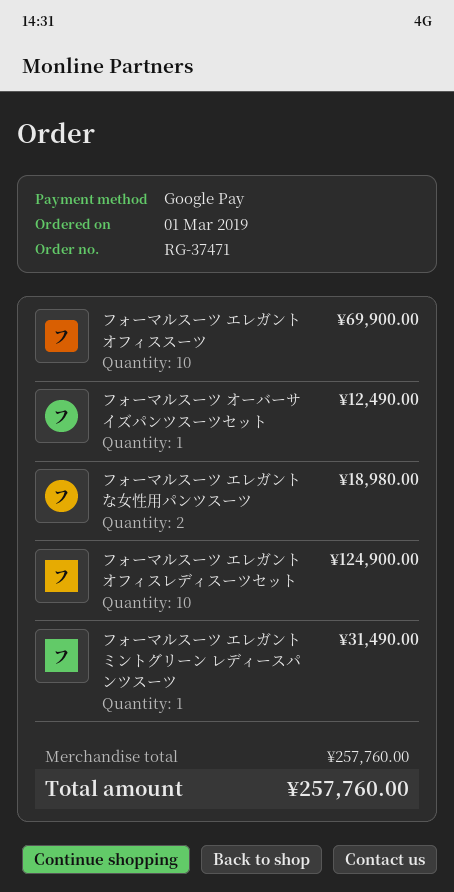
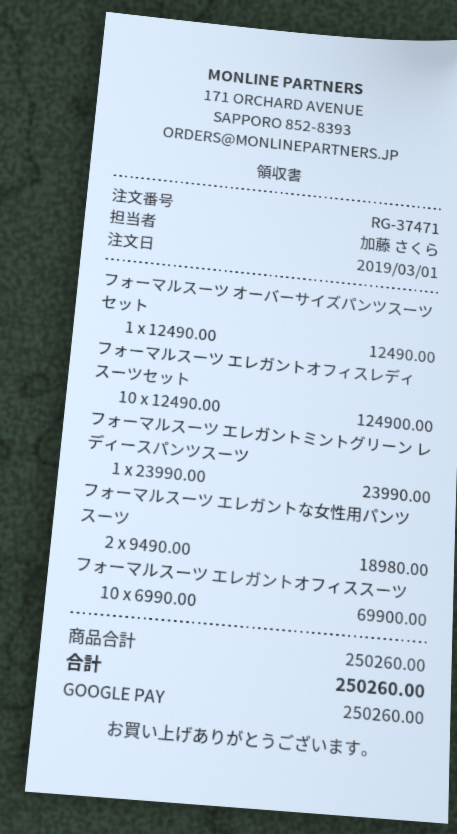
フォーマルスーツ エレガントミントグリーン レディースパンツスーツ: 1 for 31490.00 -> 1 for 23990.00
subtotal: 257760.00 -> 250260.00
total: 257760.00 -> 250260.00

